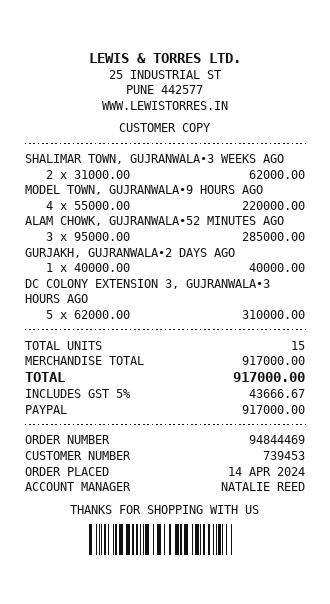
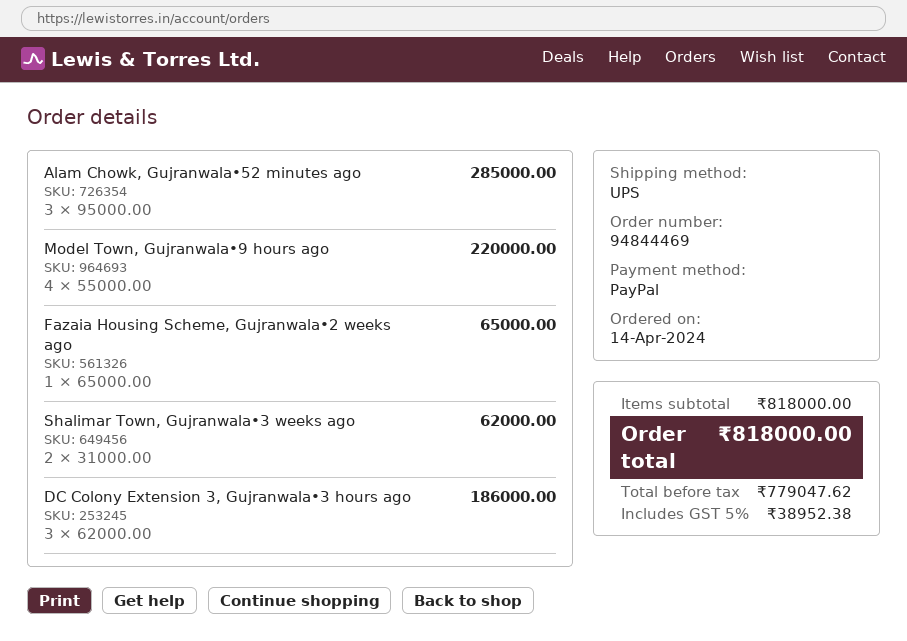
GURJAKH, GUJRANWALA•2 DAYS AGO: 1 x 40000.00 = 40000.00 -> none
DC COLONY EXTENSION 3, GUJRANWALA•3 HOURS AGO: 5 x 62000.00 = 310000.00 -> 3 x 62000.00 = 186000.00
Fazaia Housing Scheme, Gujranwala•2 weeks ago: none -> 1 x 65000.00 = 65000.00
subtotal: 917000.00 -> 818000.00
tax: 5% = 43666.67 -> 5% = 38952.38
total: 917000.00 -> 818000.00

